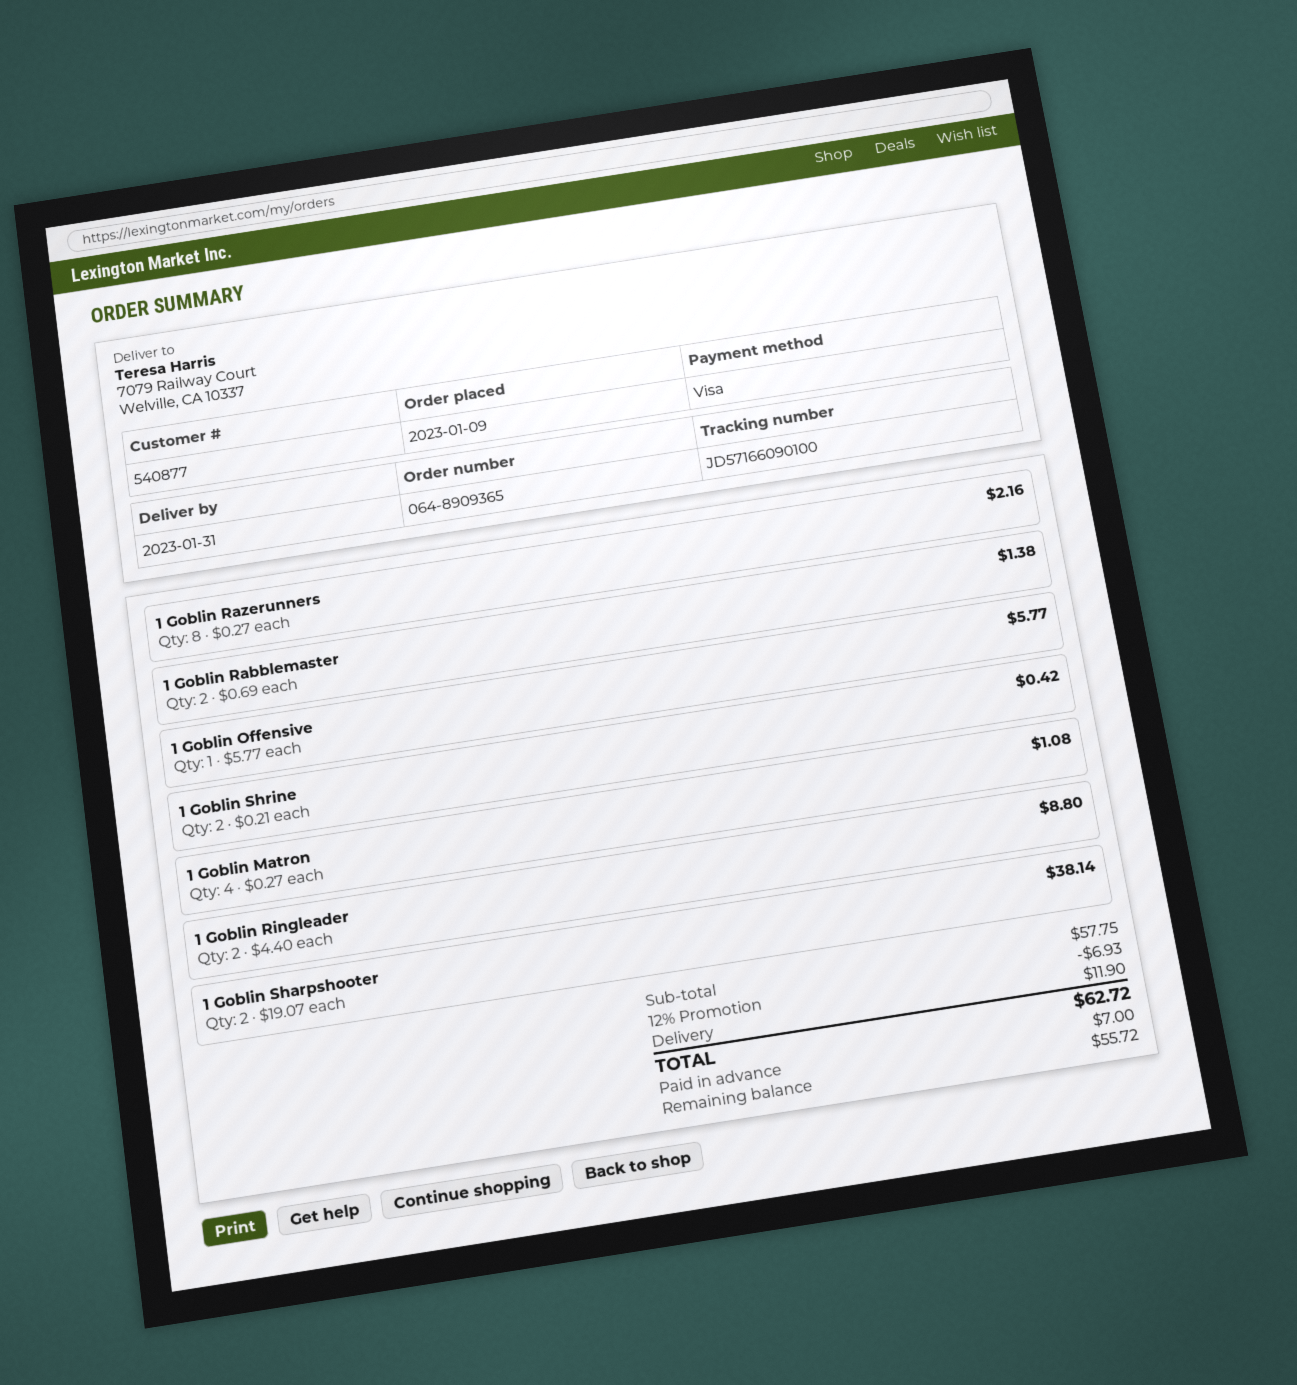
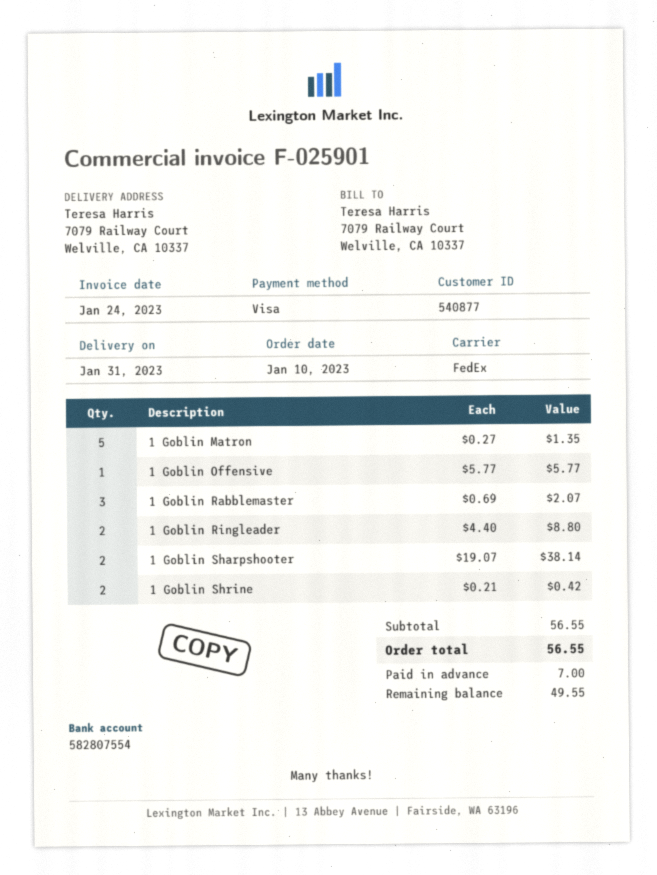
order date: 2023-01-09 -> 2023-01-10
1 Goblin Razerunners: 8 x 0.27 = 2.16 -> none
1 Goblin Rabblemaster: 2 x 0.69 = 1.38 -> 3 x 0.69 = 2.07
1 Goblin Matron: 4 x 0.27 = 1.08 -> 5 x 0.27 = 1.35
subtotal: 57.75 -> 56.55
discount: 12% = 6.93 -> none
shipping: 11.90 -> none
total: 62.72 -> 56.55
balance: 55.72 -> 49.55

